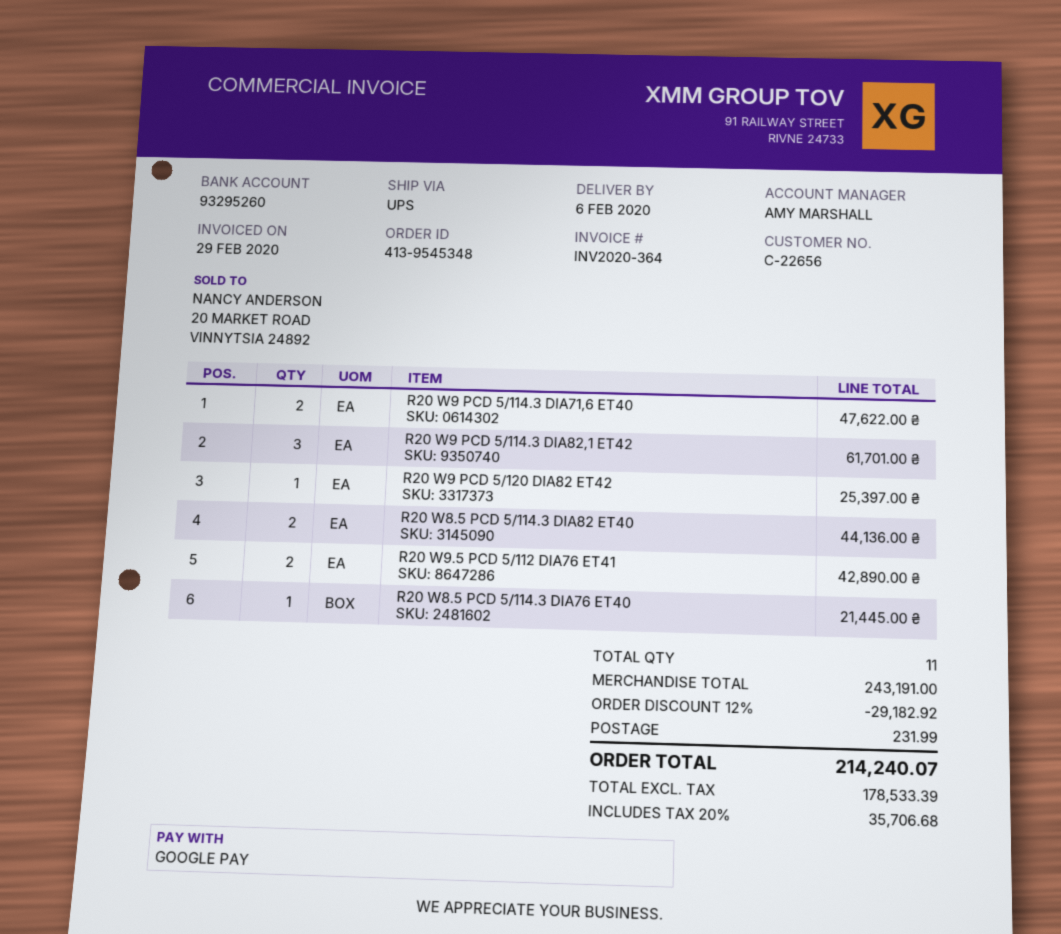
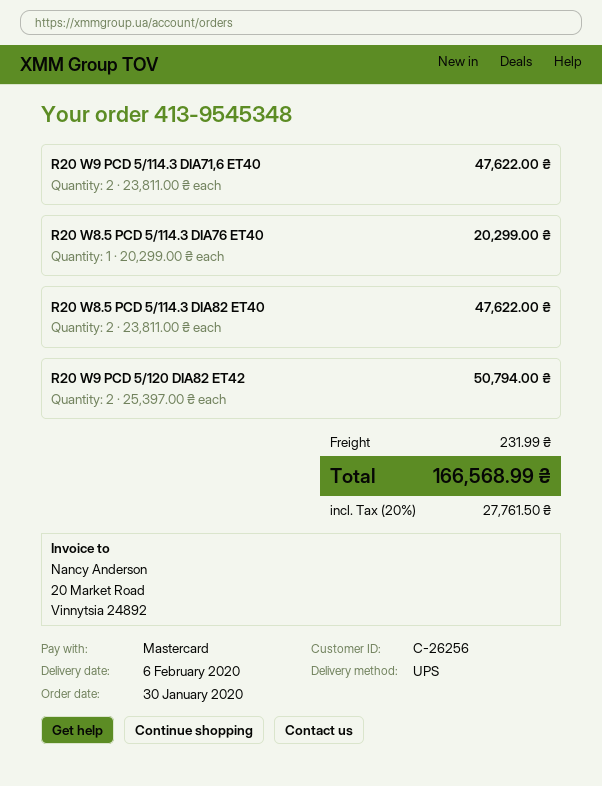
customer number: C-22656 -> C-26256
payment method: Google Pay -> Mastercard
R20 W9 PCD 5/114.3 DIA82,1 ET42: 3 for 61701.00 -> none
R20 W9 PCD 5/120 DIA82 ET42: 1 for 25397.00 -> 2 for 50794.00
R20 W8.5 PCD 5/114.3 DIA82 ET40: 2 for 44136.00 -> 2 for 47622.00
R20 W9.5 PCD 5/112 DIA76 ET41: 2 for 42890.00 -> none
R20 W8.5 PCD 5/114.3 DIA76 ET40: 1 for 21445.00 -> 1 for 20299.00
discount: 12% = 29182.92 -> none
tax: 20% = 35706.68 -> 20% = 27761.50
total: 214240.07 -> 166568.99

